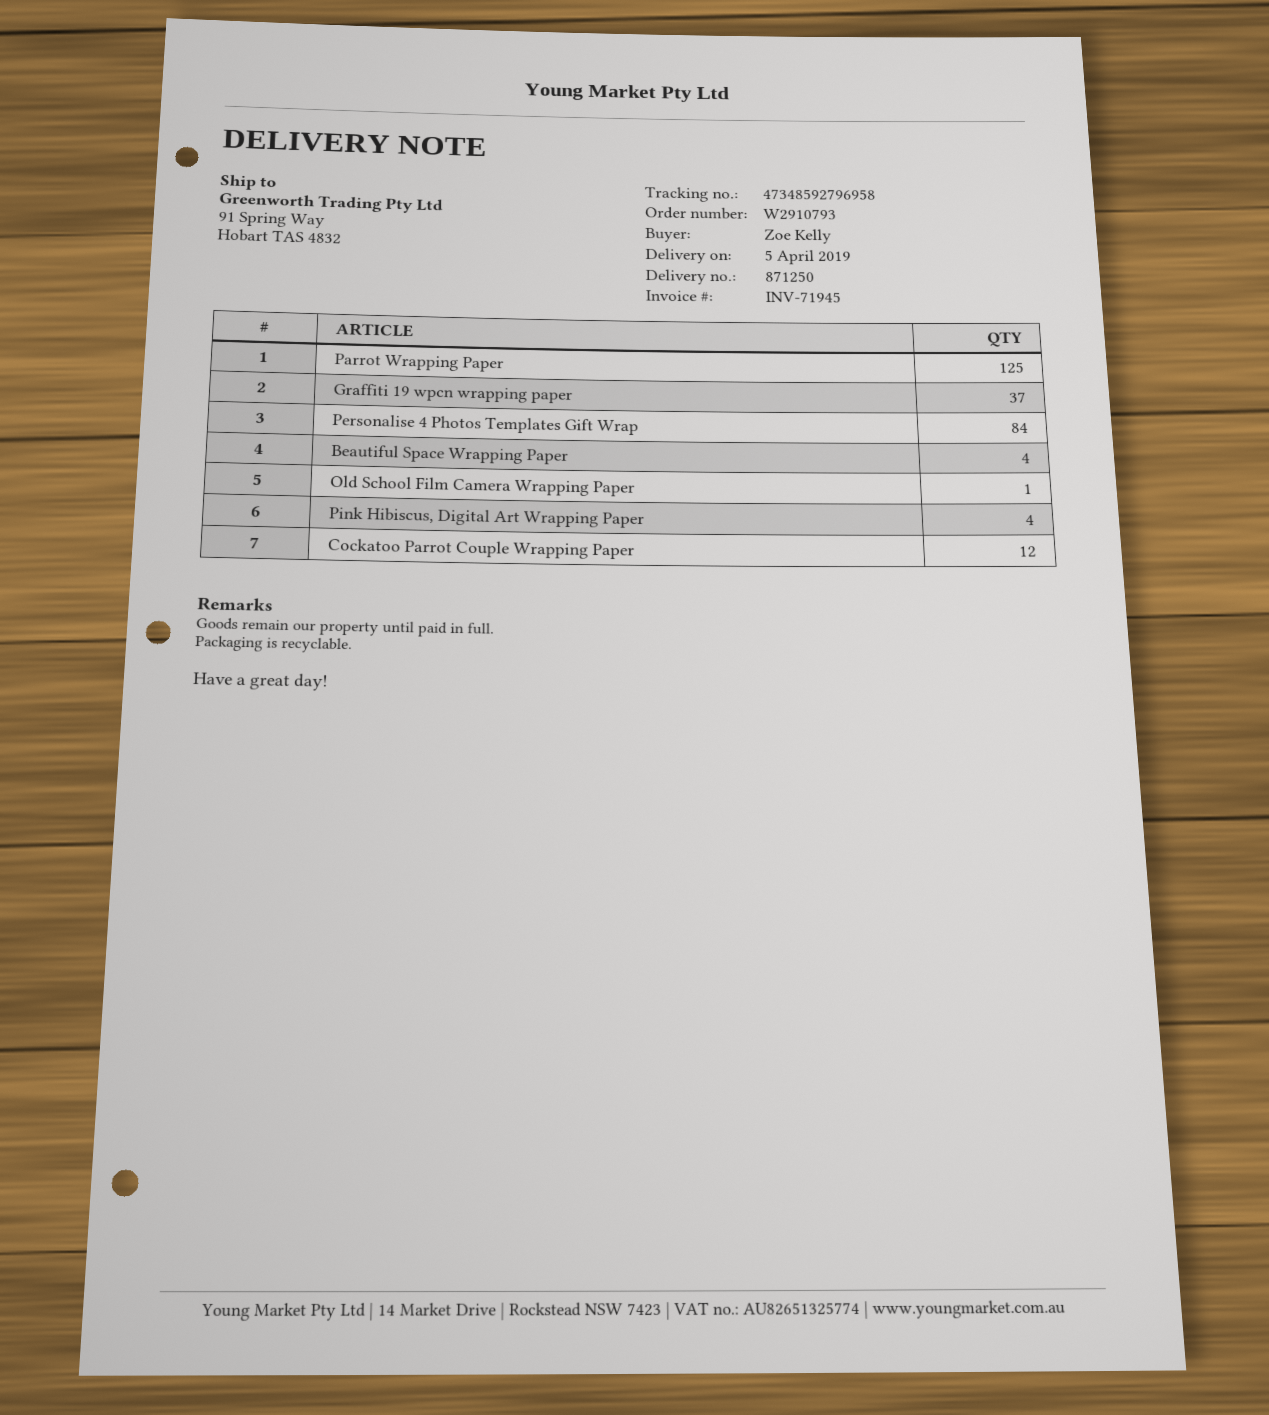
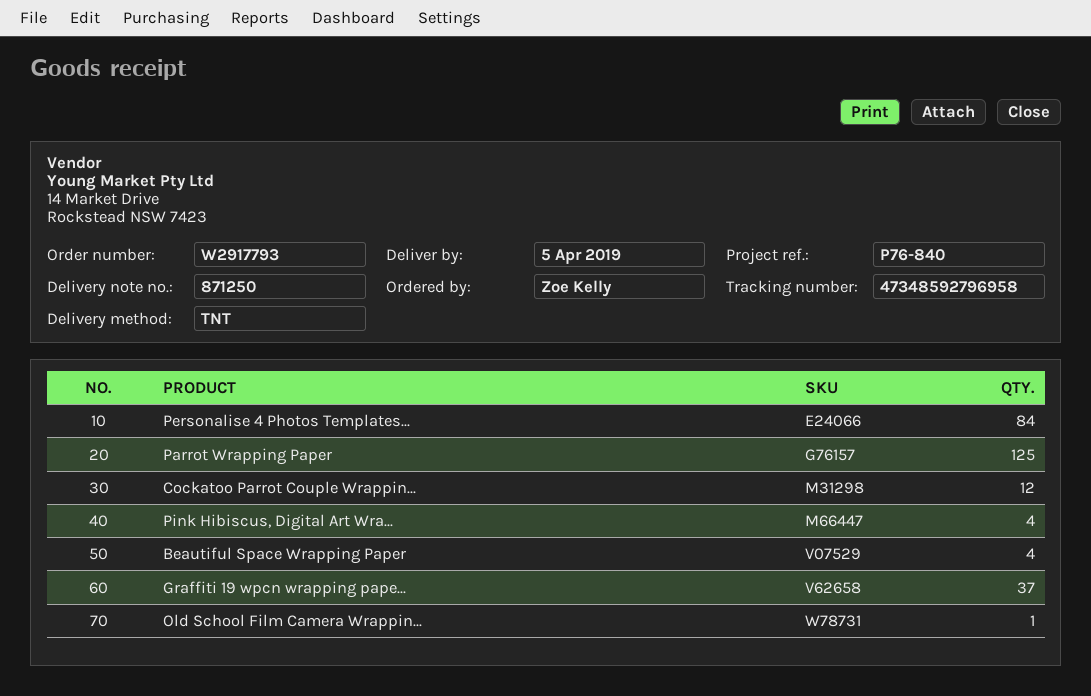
order number: W2910793 -> W2917793

